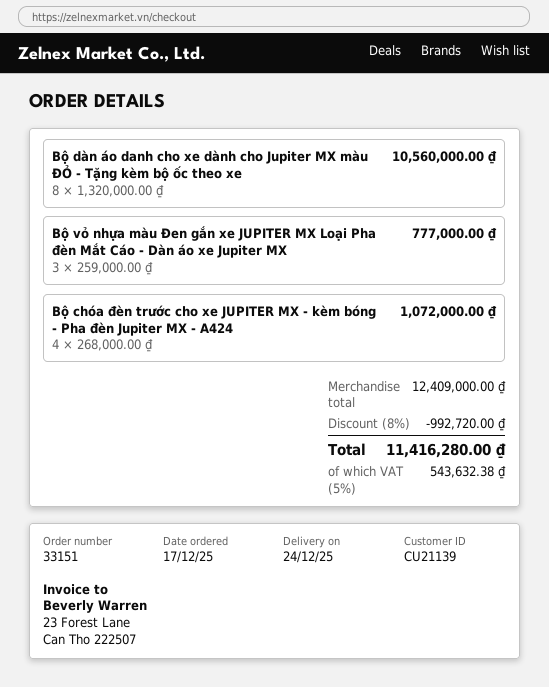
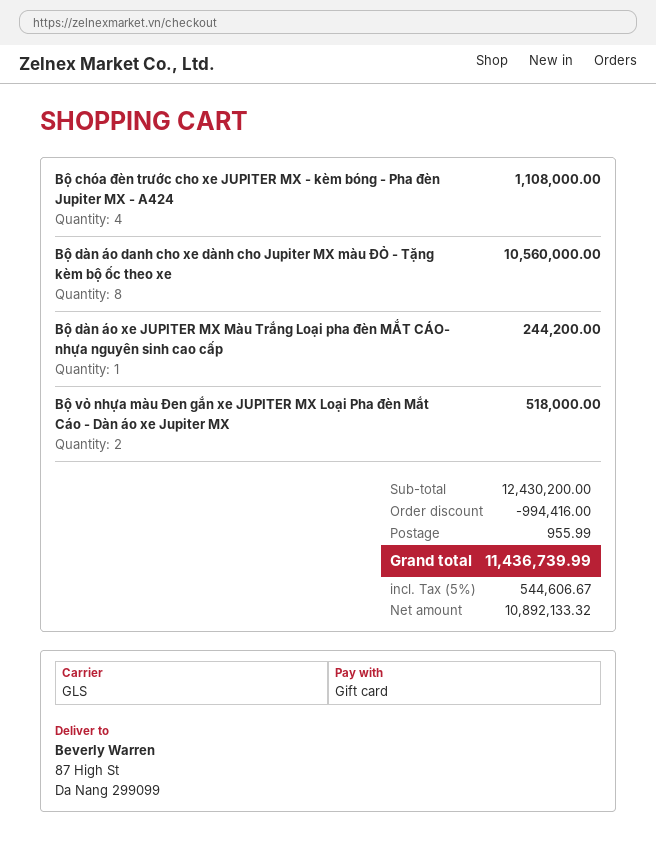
Bộ vỏ nhựa màu Đen gắn xe JUPITER MX Loại Pha đèn Mắt Cáo - Dàn áo xe Jupiter MX: 3 for 777000.00 -> 2 for 518000.00
Bộ chóa đèn trước cho xe JUPITER MX - kèm bóng - Pha đèn Jupiter MX - A424: 4 for 1072000.00 -> 4 for 1108000.00
Bộ dàn áo xe JUPITER MX Màu Trắng Loại pha đèn MẮT CÁO- nhựa nguyên sinh cao cấp: none -> 1 for 244200.00
subtotal: 12409000.00 -> 12430200.00
discount: 992720.00 -> 994416.00
shipping: none -> 955.99
tax: 5% = 543632.38 -> 5% = 544606.67
total: 11416280.00 -> 11436739.99

